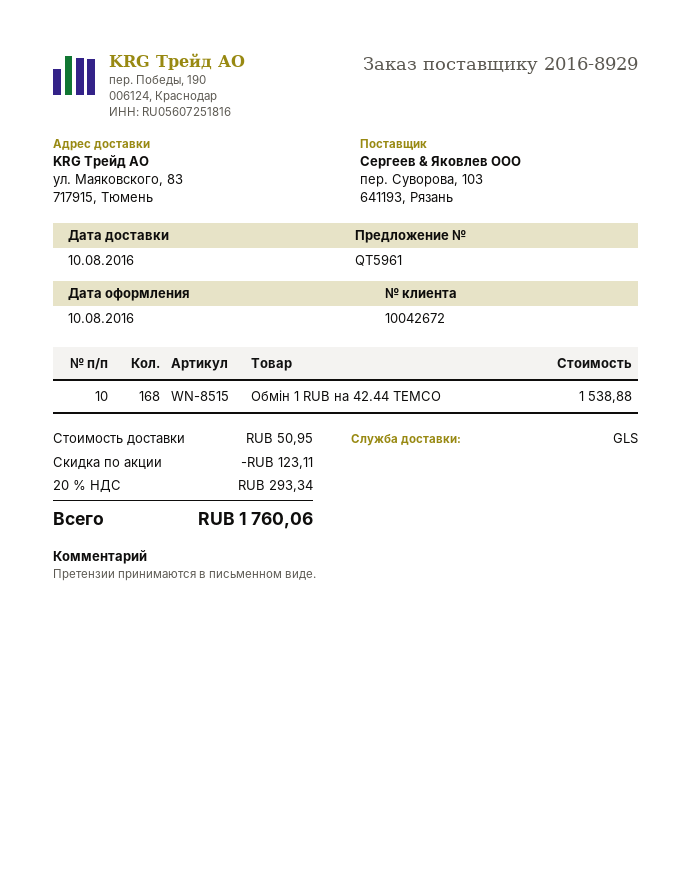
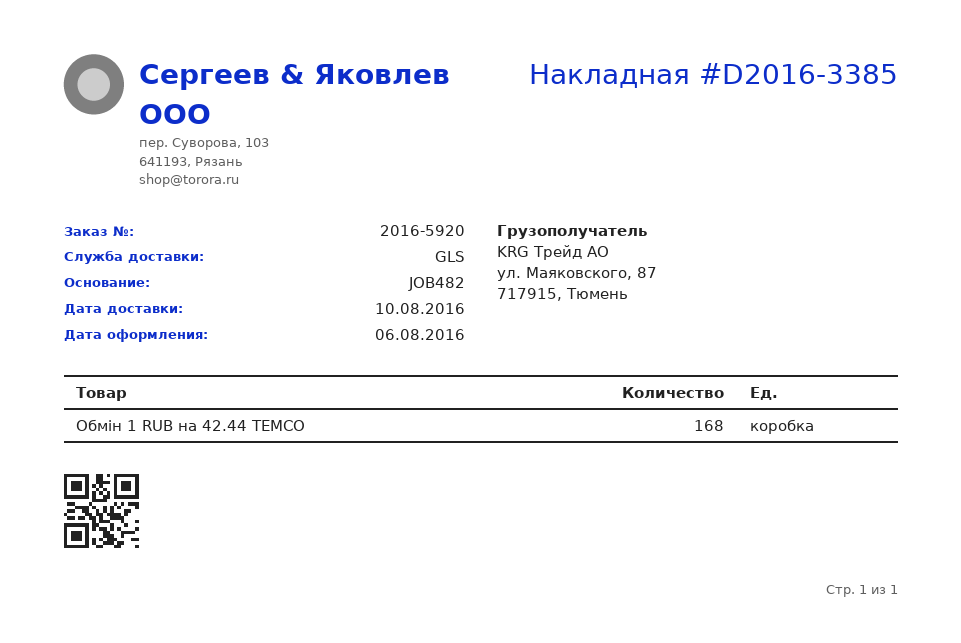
order number: 2016-8929 -> 2016-5920
order date: 2016-08-10 -> 2016-08-06
ship to: ул. Маяковского, 83, 717915, Тюмень -> ул. Маяковского, 87, 717915, Тюмень

